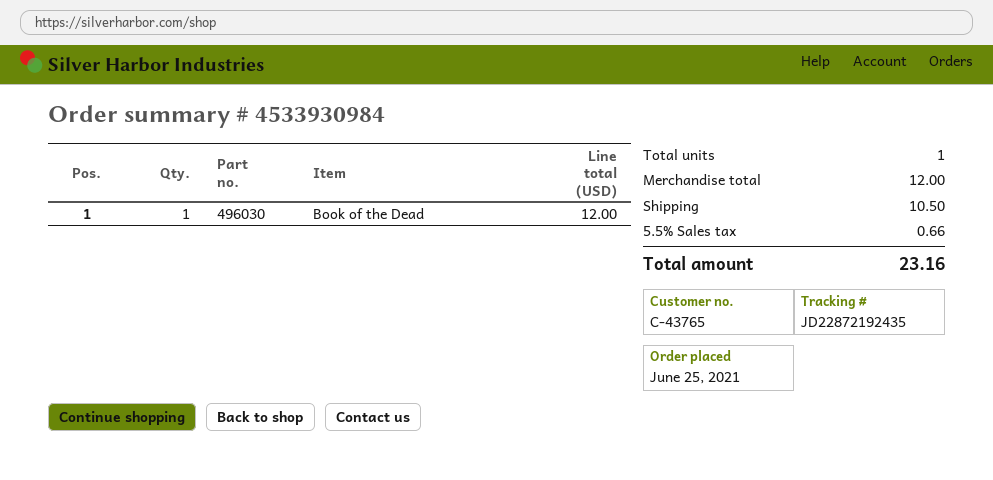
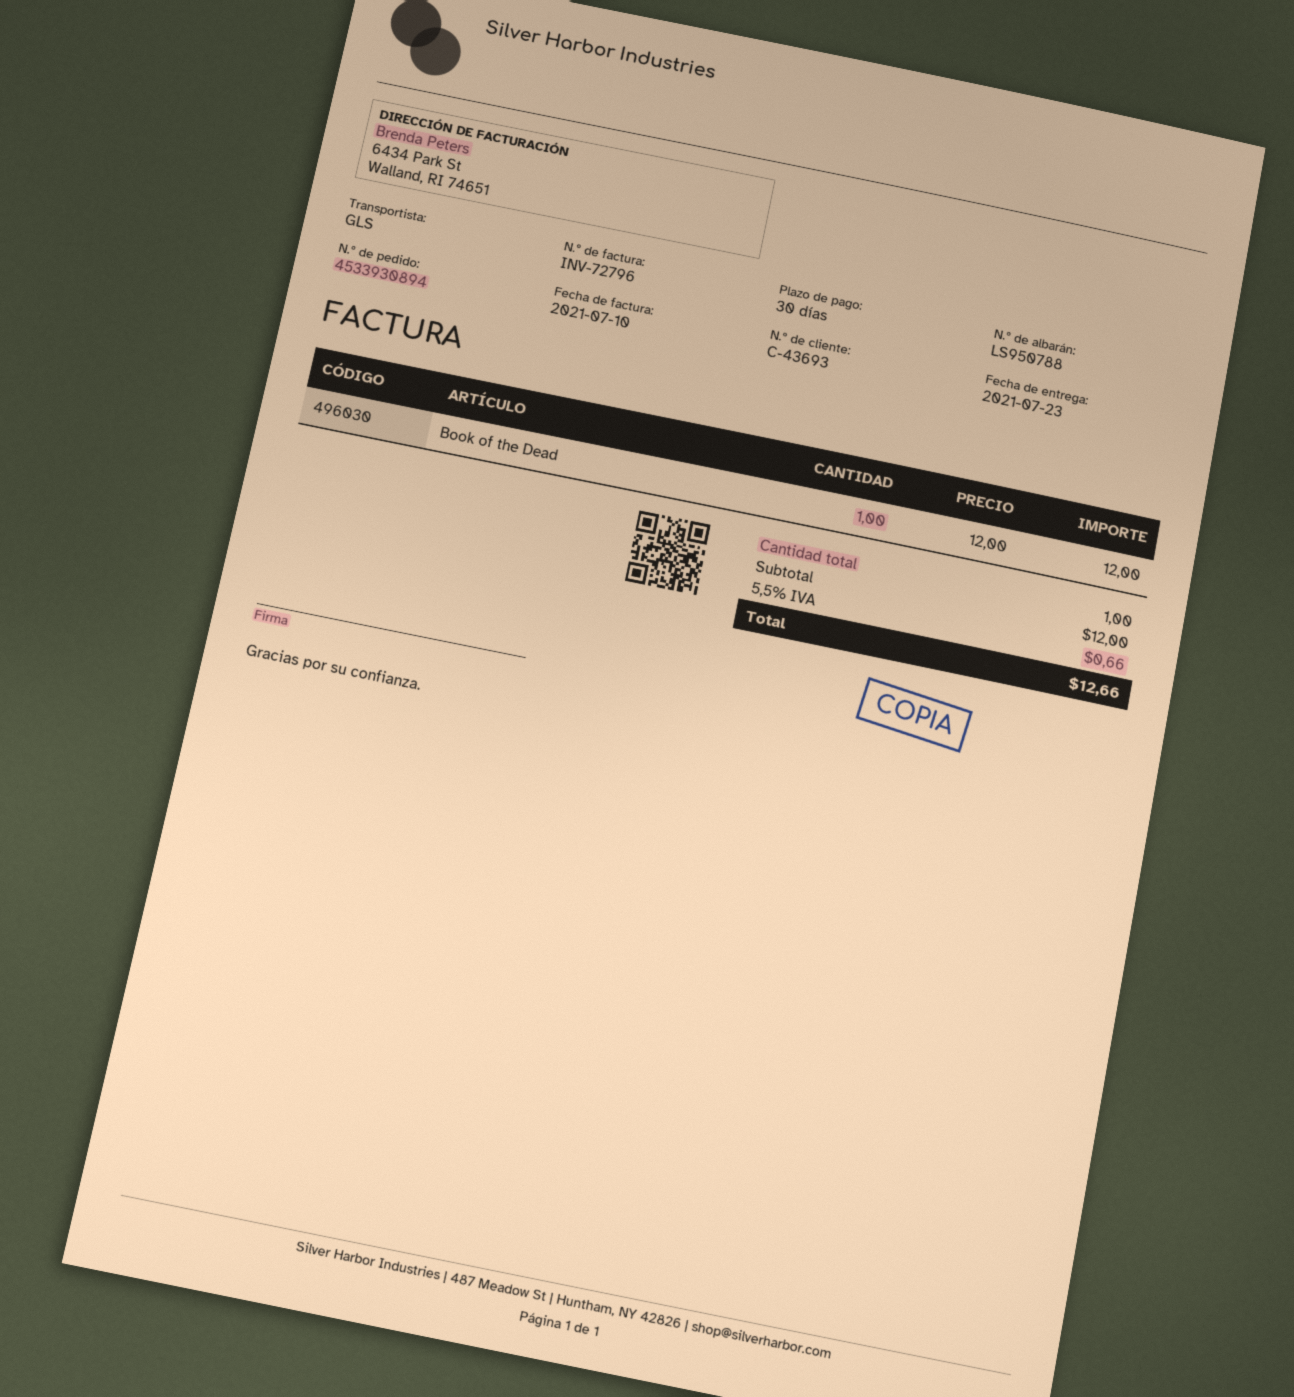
order number: 4533930984 -> 4533930894
customer number: C-43765 -> C-43693
shipping: 10.50 -> none
total: 23.16 -> 12.66

